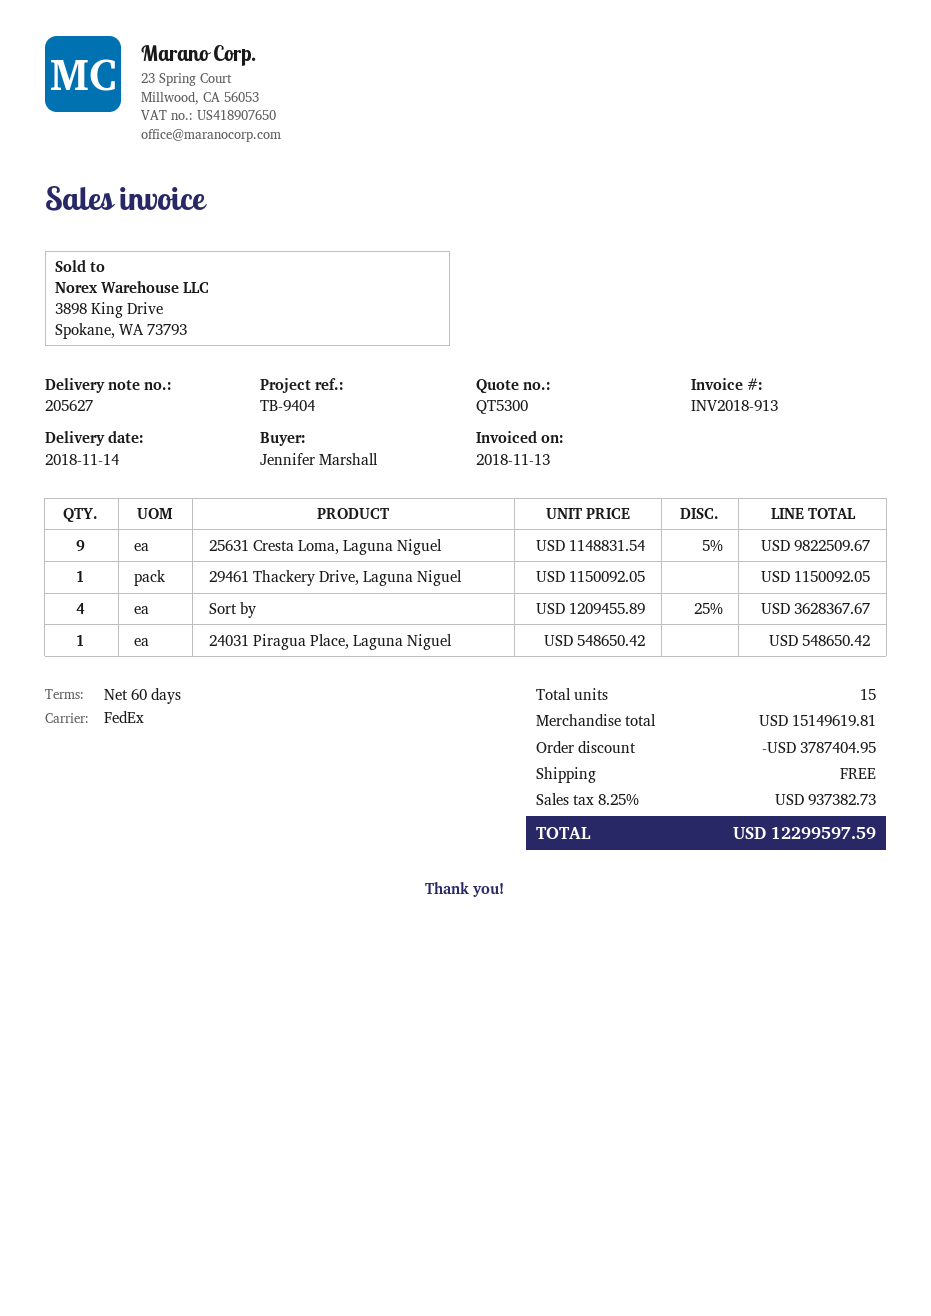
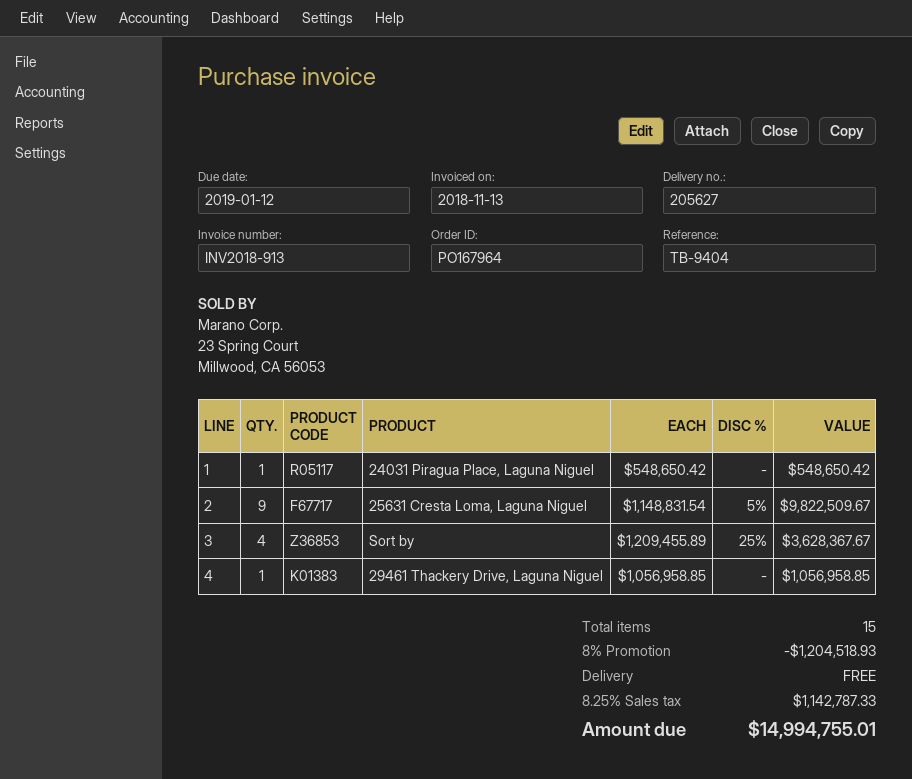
29461 Thackery Drive, Laguna Niguel: 1 x 1150092.05 = 1150092.05 -> 1 x 1056958.85 = 1056958.85
discount: 3787404.95 -> 1204518.93
tax: 8.25% = 937382.73 -> 8.25% = 1142787.33
total: 12299597.59 -> 14994755.01

